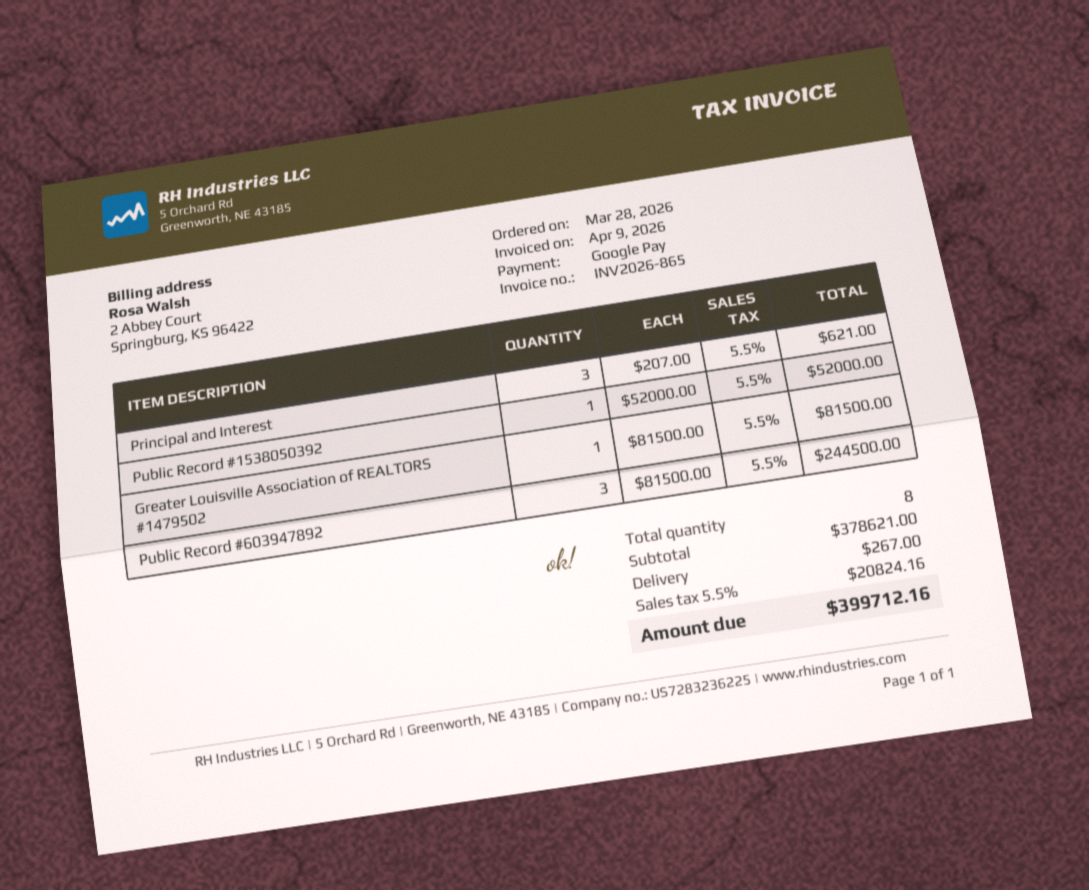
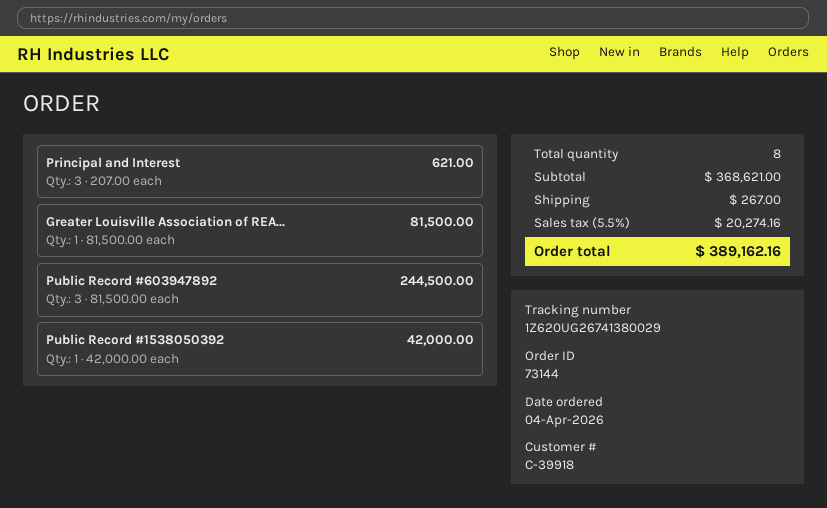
order date: 2026-03-28 -> 2026-04-04
Public Record #1538050392: 1 x 52000.00 = 52000.00 -> 1 x 42000.00 = 42000.00
subtotal: 378621.00 -> 368621.00
tax: 5.5% = 20824.16 -> 5.5% = 20274.16
total: 399712.16 -> 389162.16

